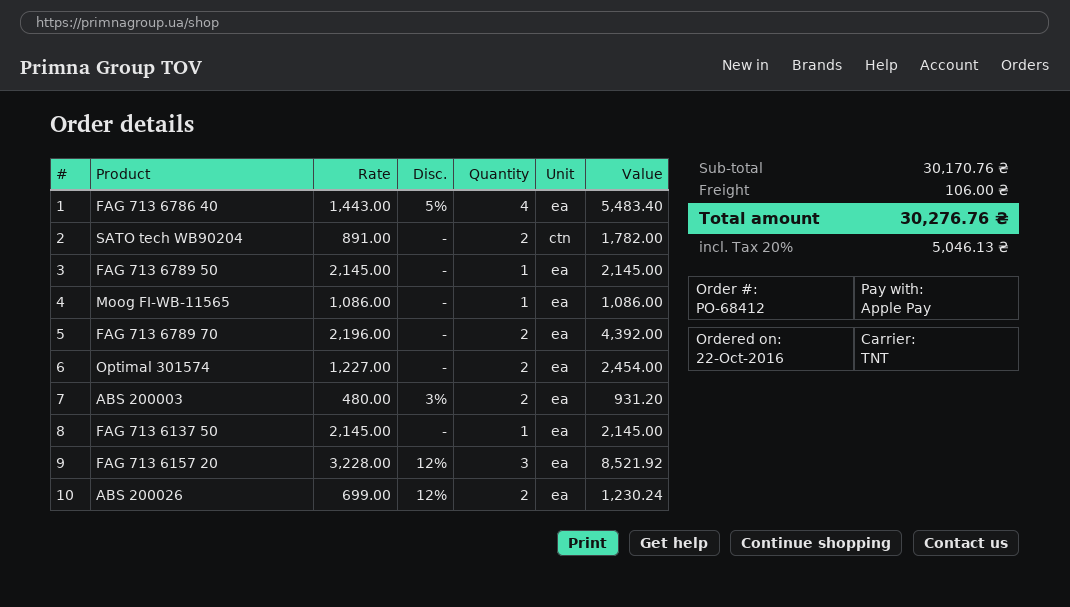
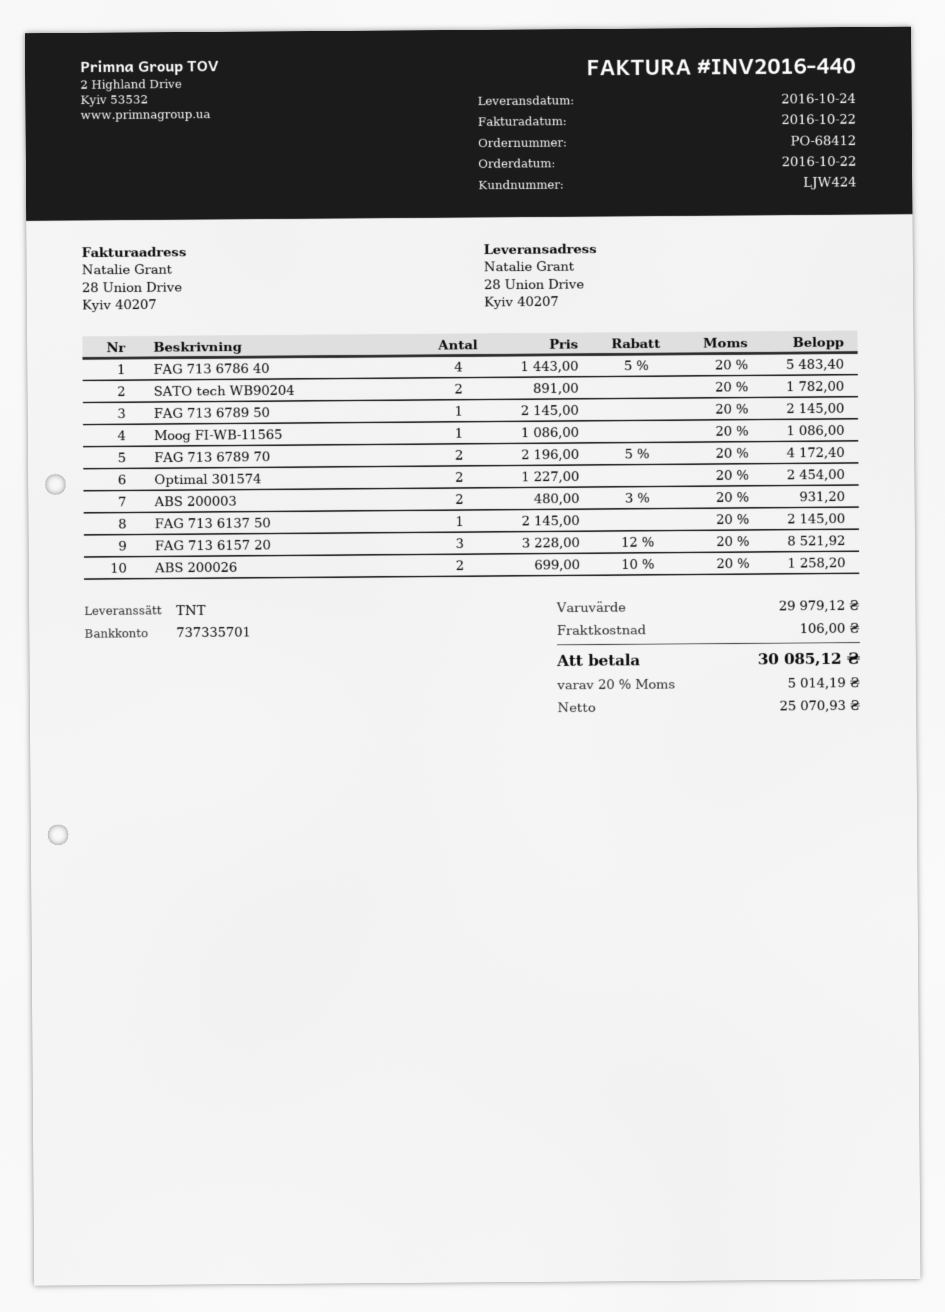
FAG 713 6789 70: 2 x 2196.00 = 4392.00 -> 2 x 2196.00 - 5% = 4172.40
ABS 200026: 2 x 699.00 - 12% = 1230.24 -> 2 x 699.00 - 10% = 1258.20
subtotal: 30170.76 -> 29979.12
tax: 20% = 5046.13 -> 20% = 5014.19
total: 30276.76 -> 30085.12

